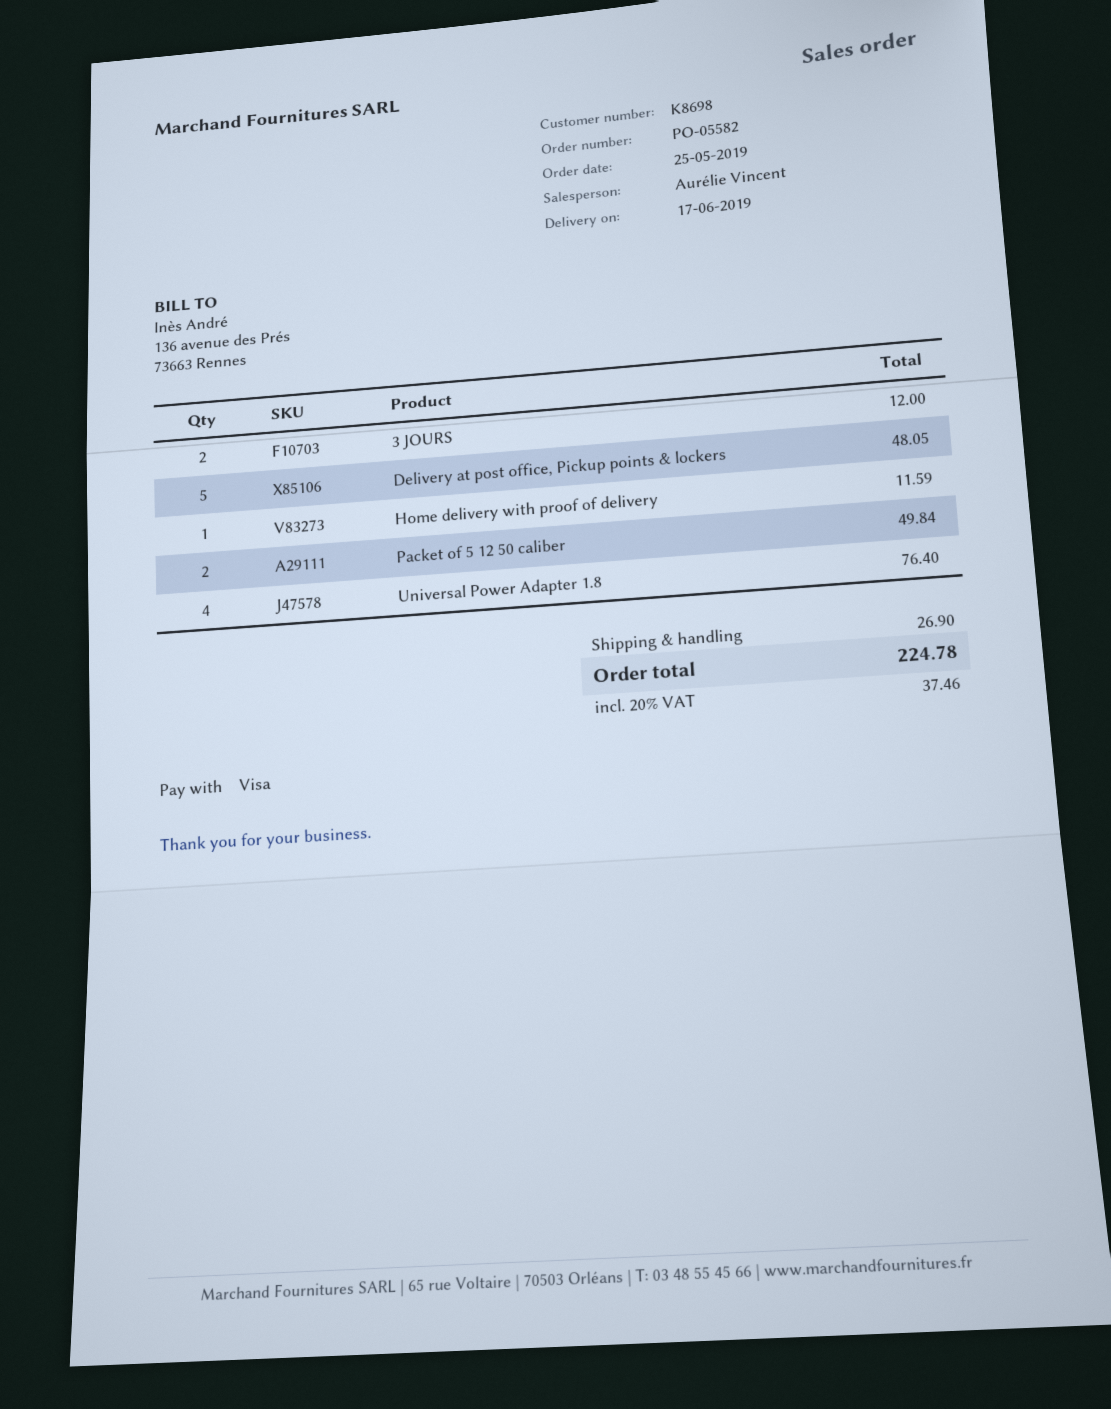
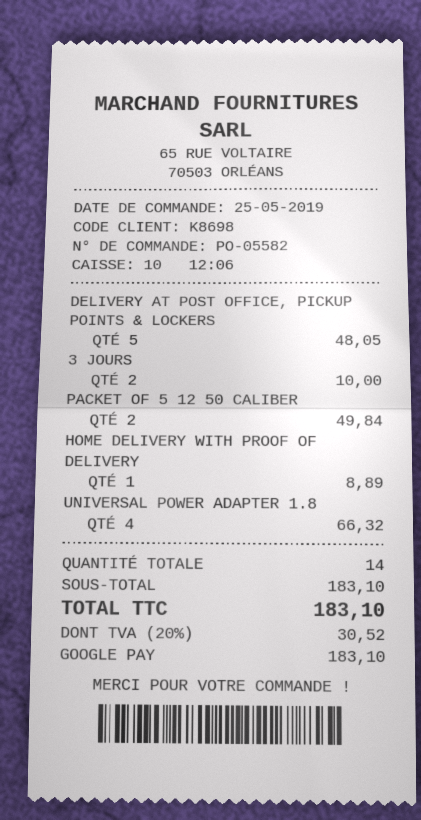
payment method: Visa -> Google Pay
3 JOURS: 2 for 12.00 -> 2 for 10.00
Home delivery with proof of delivery: 1 for 11.59 -> 1 for 8.89
Universal Power Adapter 1.8: 4 for 76.40 -> 4 for 66.32
shipping: 26.90 -> none
tax: 20% = 37.46 -> 20% = 30.52
total: 224.78 -> 183.10

